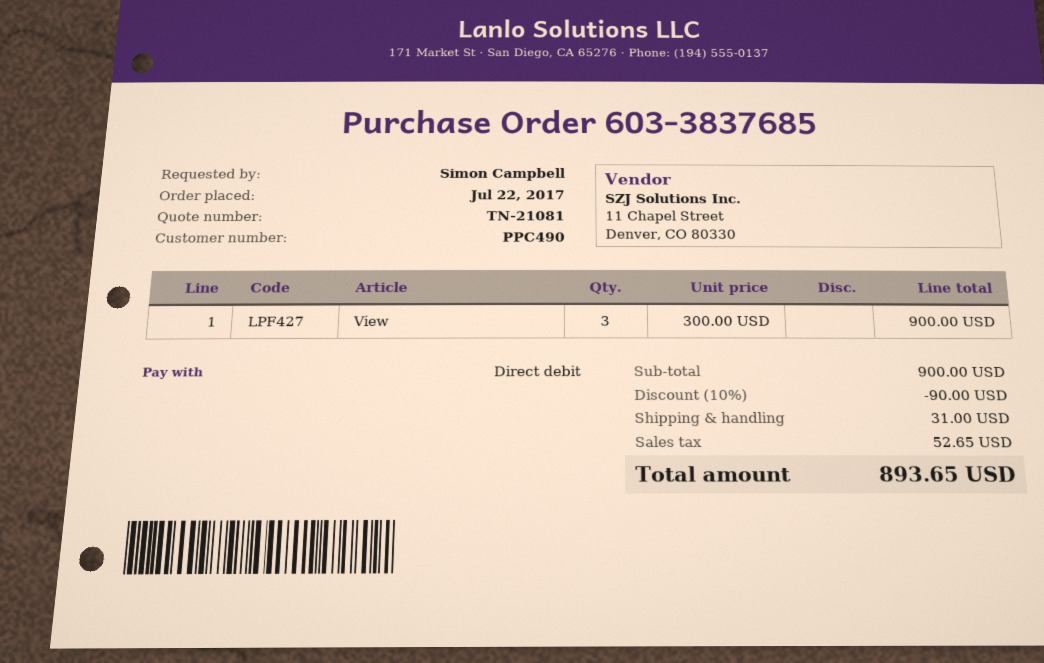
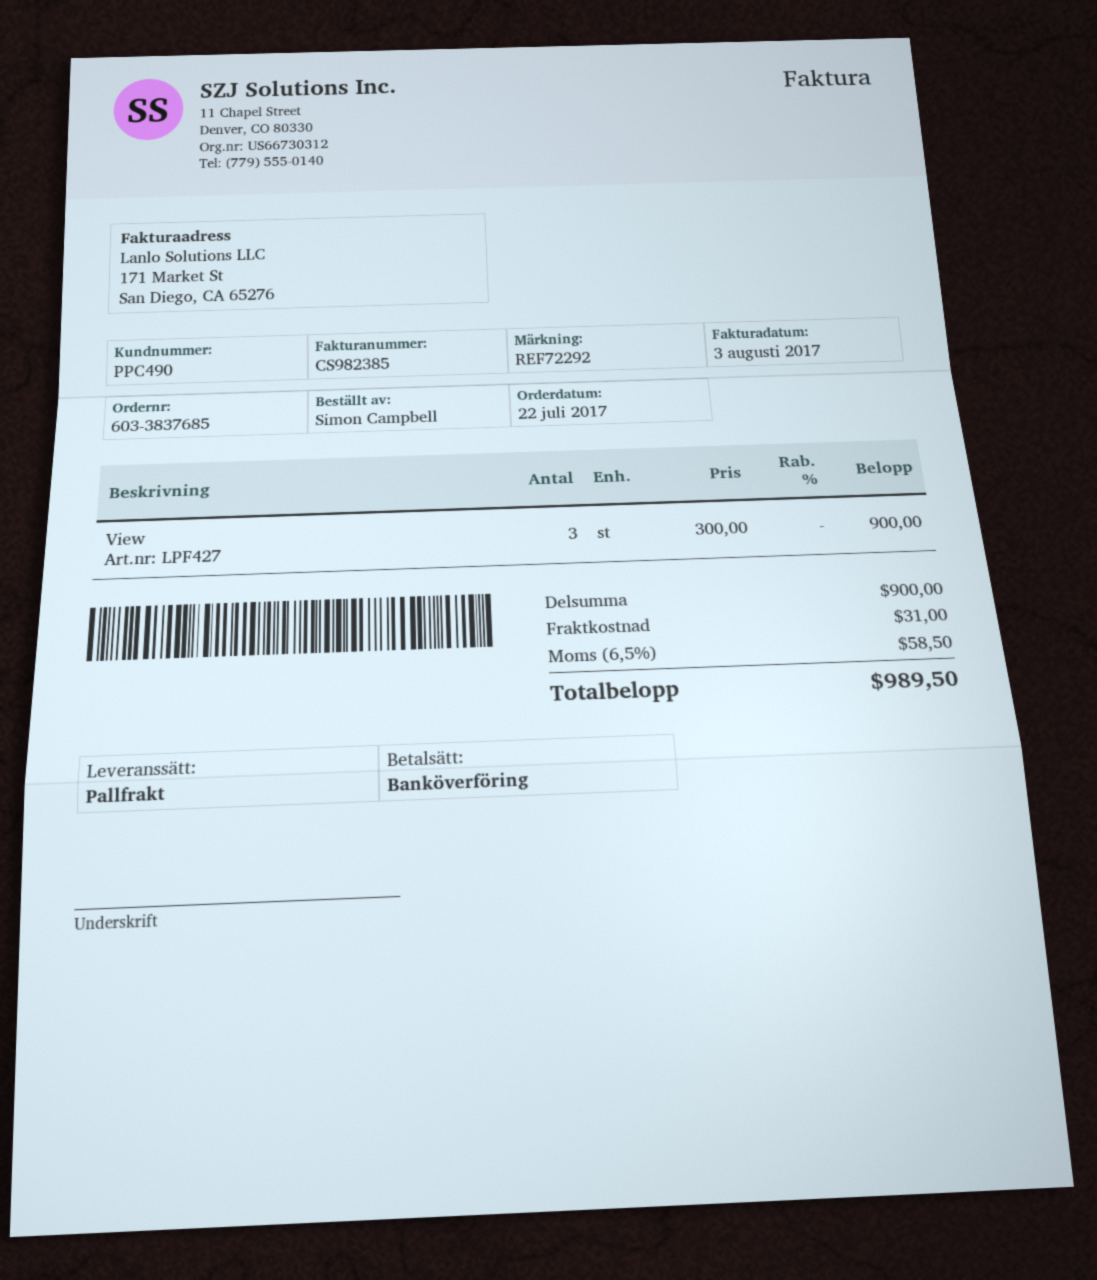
payment method: direct debit -> bank transfer
discount: 10% = 90.00 -> none
tax: 52.65 -> 58.50
total: 893.65 -> 989.50

